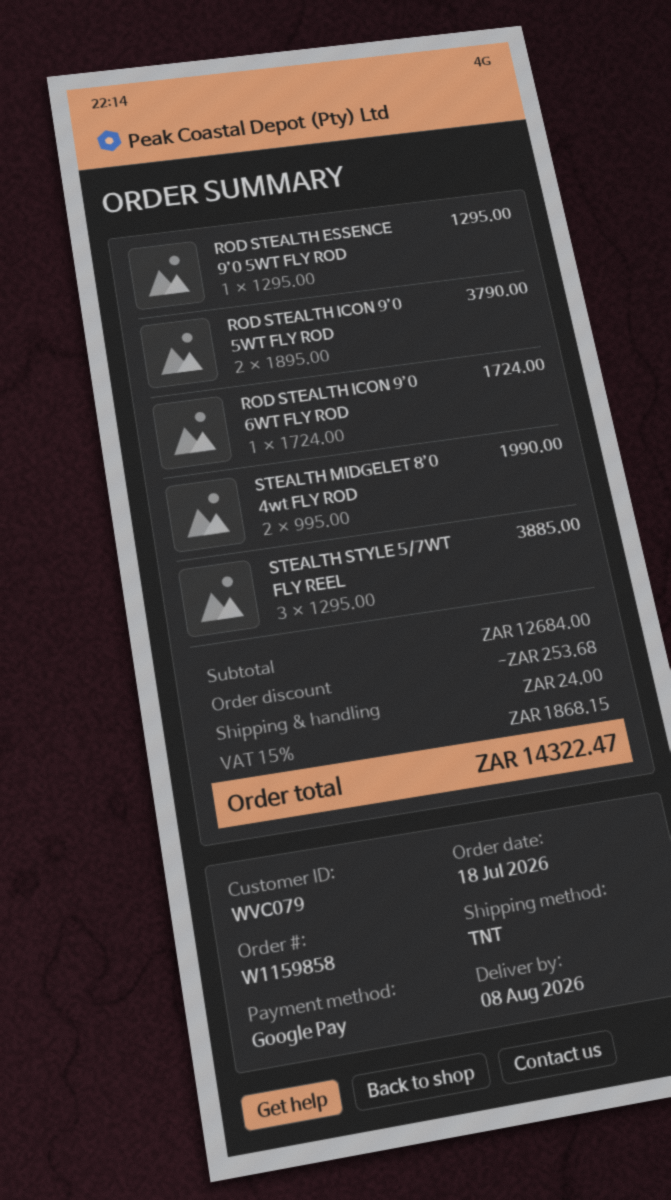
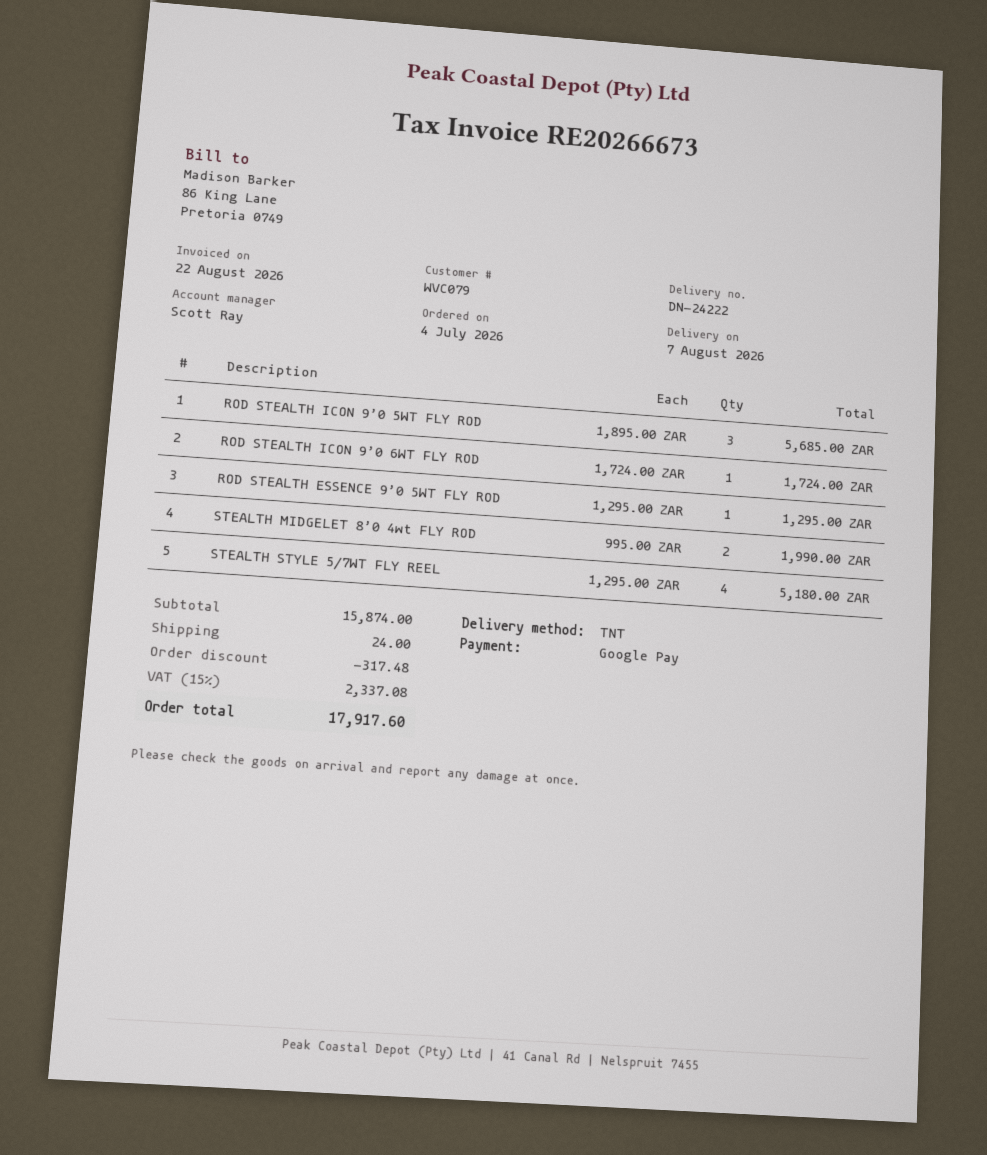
order date: 2026-07-18 -> 2026-07-04
delivery date: 2026-08-08 -> 2026-08-07
ROD STEALTH ICON 9’0 5WT FLY ROD: 2 x 1895.00 = 3790.00 -> 3 x 1895.00 = 5685.00
STEALTH STYLE 5/7WT FLY REEL: 3 x 1295.00 = 3885.00 -> 4 x 1295.00 = 5180.00
subtotal: 12684.00 -> 15874.00
discount: 253.68 -> 317.48
tax: 15% = 1868.15 -> 15% = 2337.08
total: 14322.47 -> 17917.60

